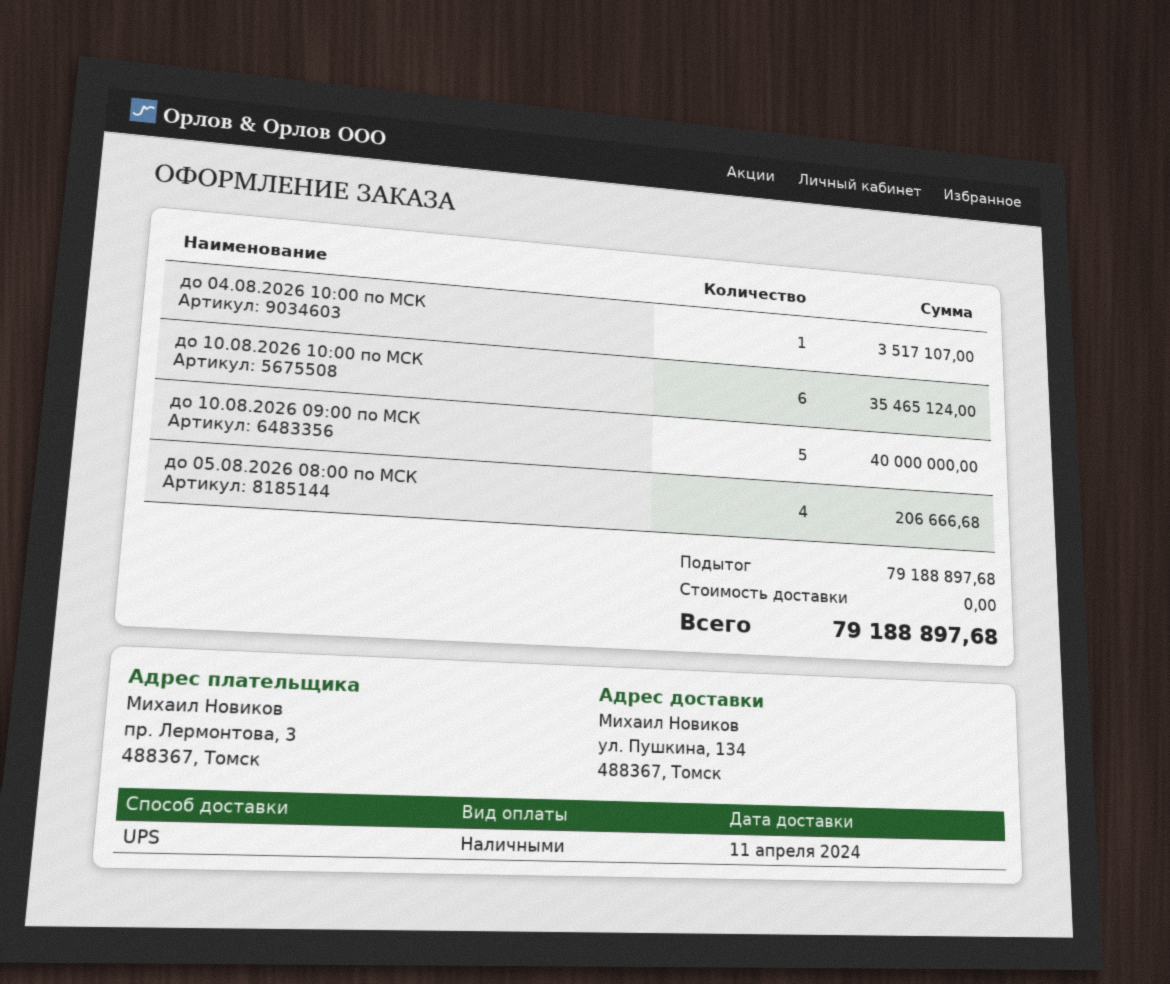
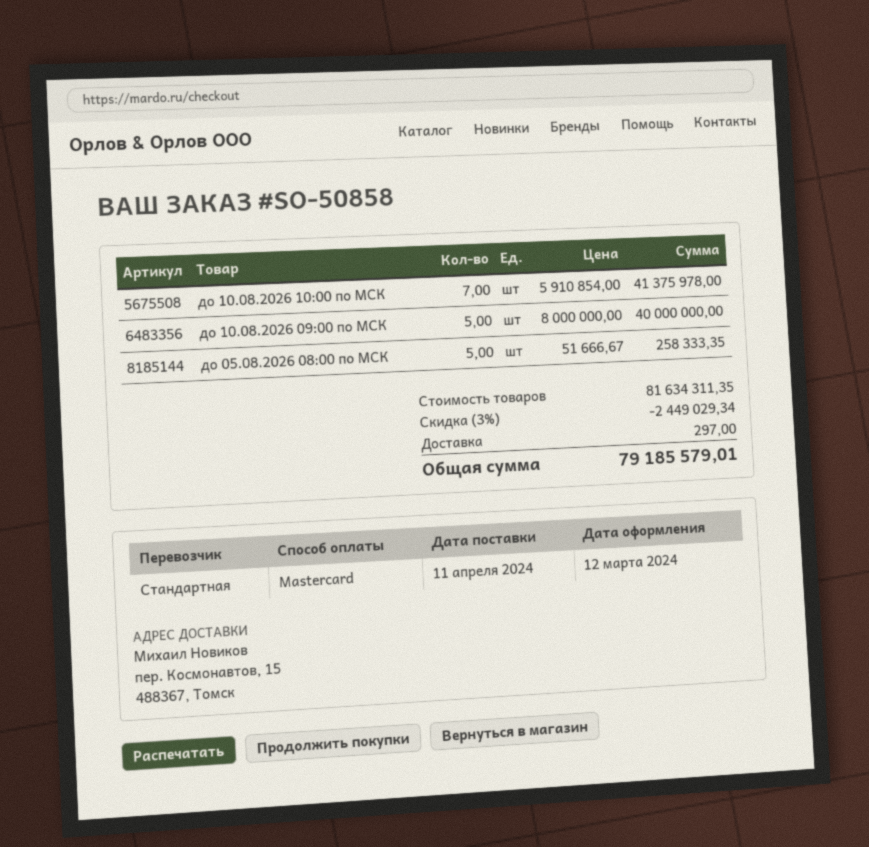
payment method: cash -> Mastercard
shipping method: UPS -> standard
ship to: ул. Пушкина, 134, 488367, Томск -> пер. Космонавтов, 15, 488367, Томск
до 04.08.2026 10:00 по МСК: 1 for 3517107.00 -> none
до 10.08.2026 10:00 по МСК: 6 for 35465124.00 -> 7 for 41375978.00
до 05.08.2026 08:00 по МСК: 4 for 206666.68 -> 5 for 258333.35
subtotal: 79188897.68 -> 81634311.35
discount: none -> 3% = 2449029.34
shipping: 0.00 -> 297.00
total: 79188897.68 -> 79185579.01

